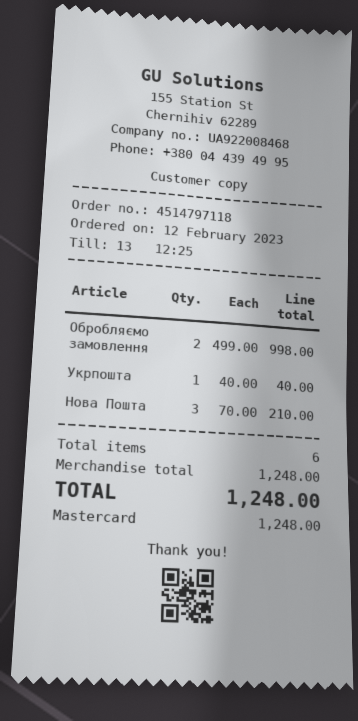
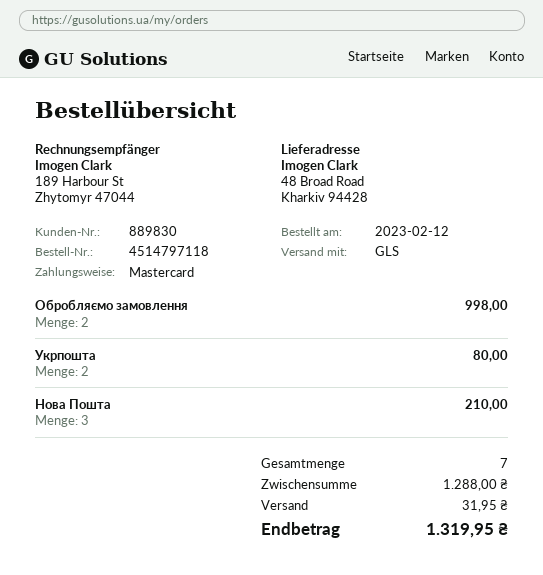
Укрпошта: 1 for 40.00 -> 2 for 80.00
total quantity: 6 -> 7
subtotal: 1248.00 -> 1288.00
shipping: none -> 31.95
total: 1248.00 -> 1319.95

